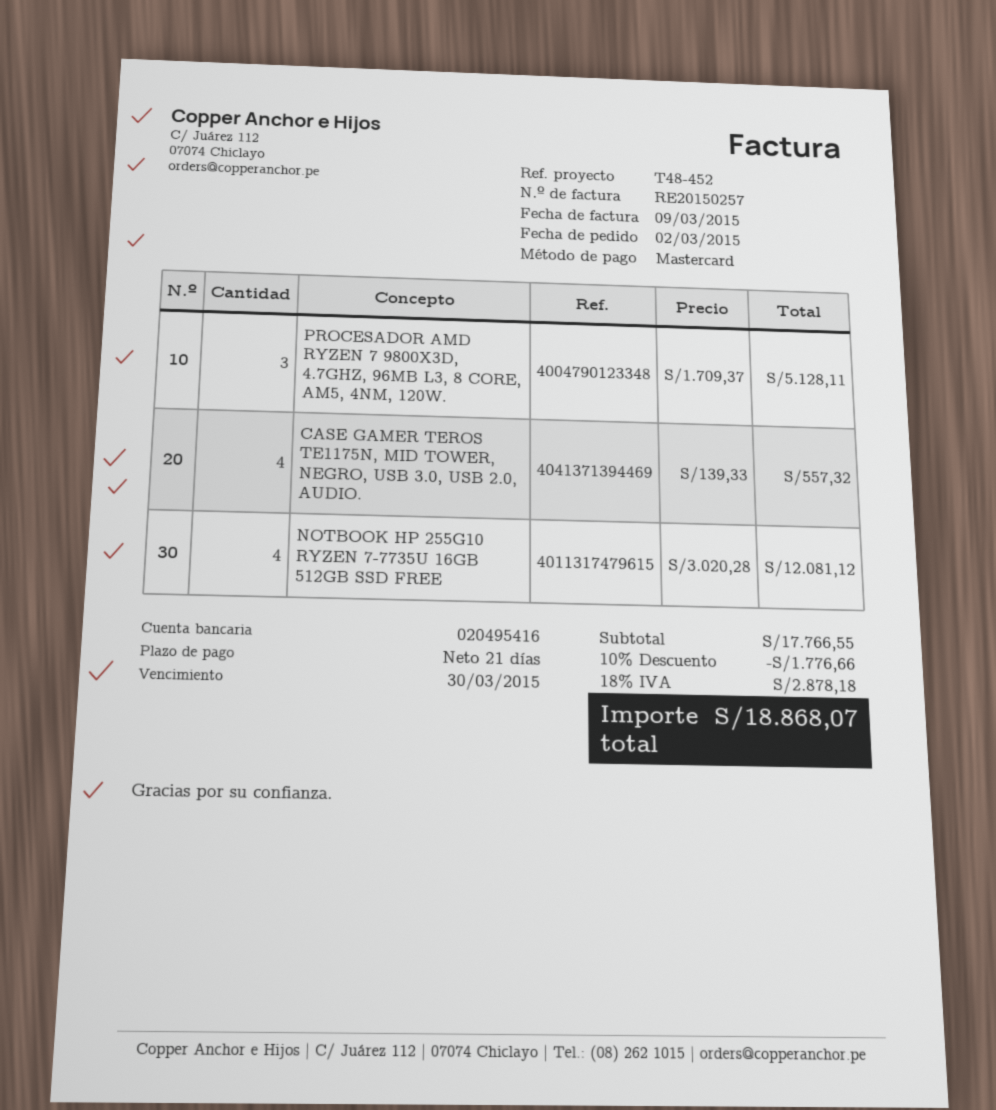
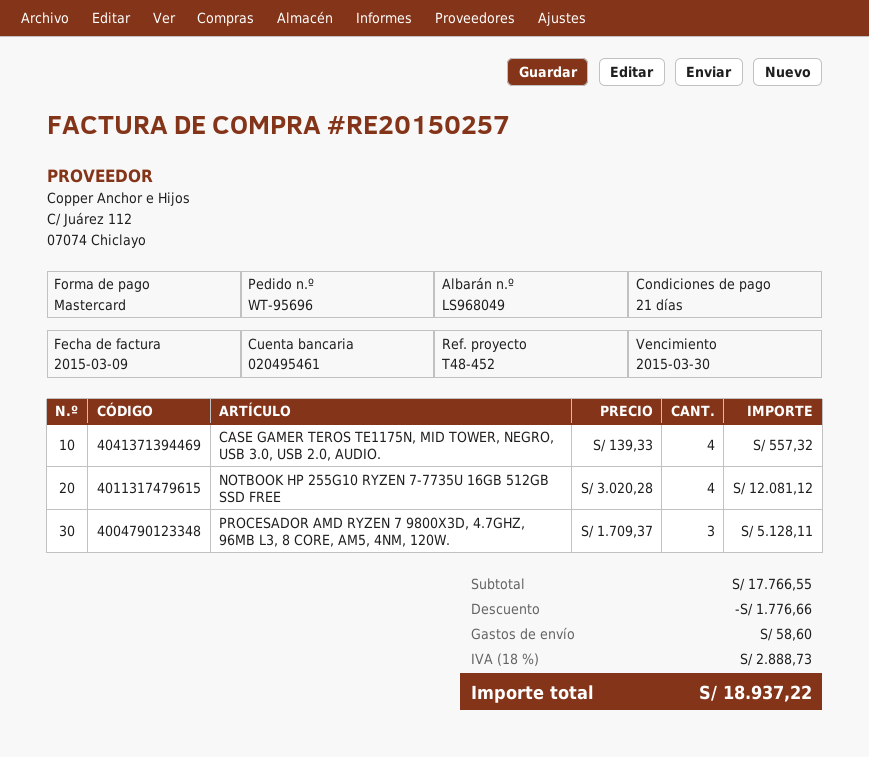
bank account: 020495416 -> 020495461
shipping: none -> 58.60
tax: 18% = 2878.18 -> 18% = 2888.73
total: 18868.07 -> 18937.22

